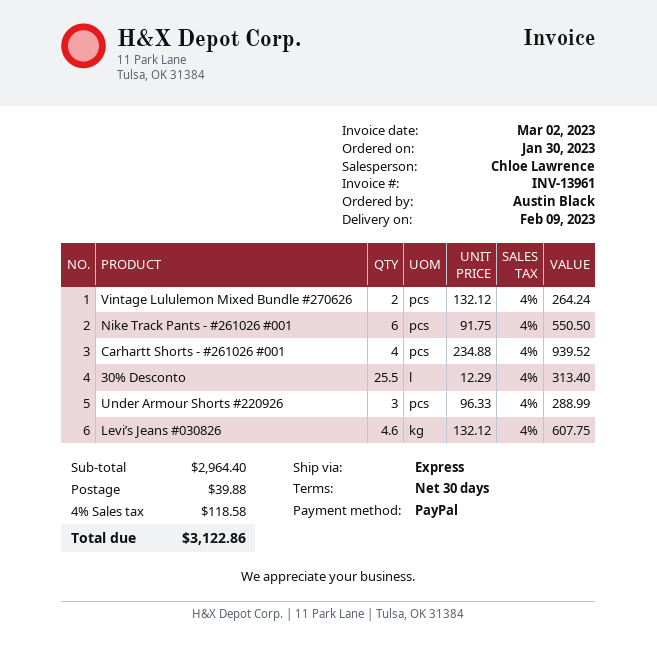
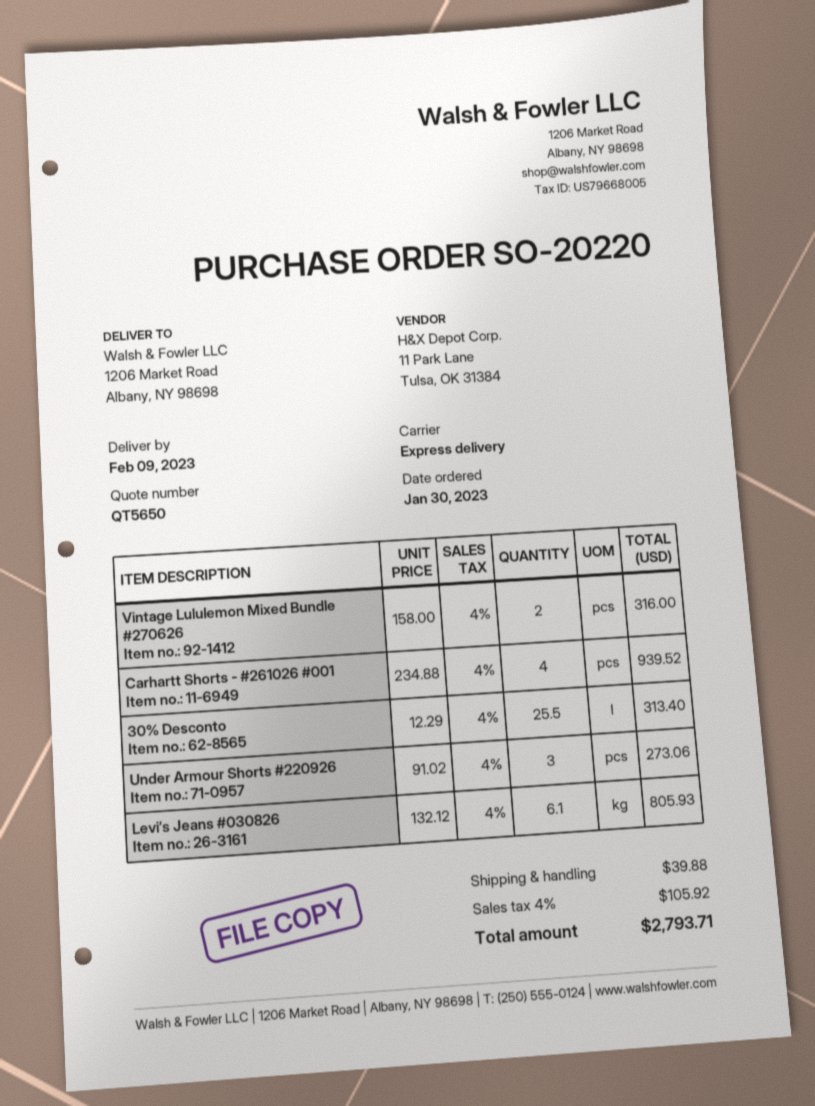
Vintage Lululemon Mixed Bundle #270626: 2 x 132.12 = 264.24 -> 2 x 158.00 = 316.00
Nike Track Pants - #261026 #001: 6 x 91.75 = 550.50 -> none
Under Armour Shorts #220926: 3 x 96.33 = 288.99 -> 3 x 91.02 = 273.06
Levi’s Jeans #030826: 4.6 x 132.12 = 607.75 -> 6.1 x 132.12 = 805.93
tax: 4% = 118.58 -> 4% = 105.92
total: 3122.86 -> 2793.71

